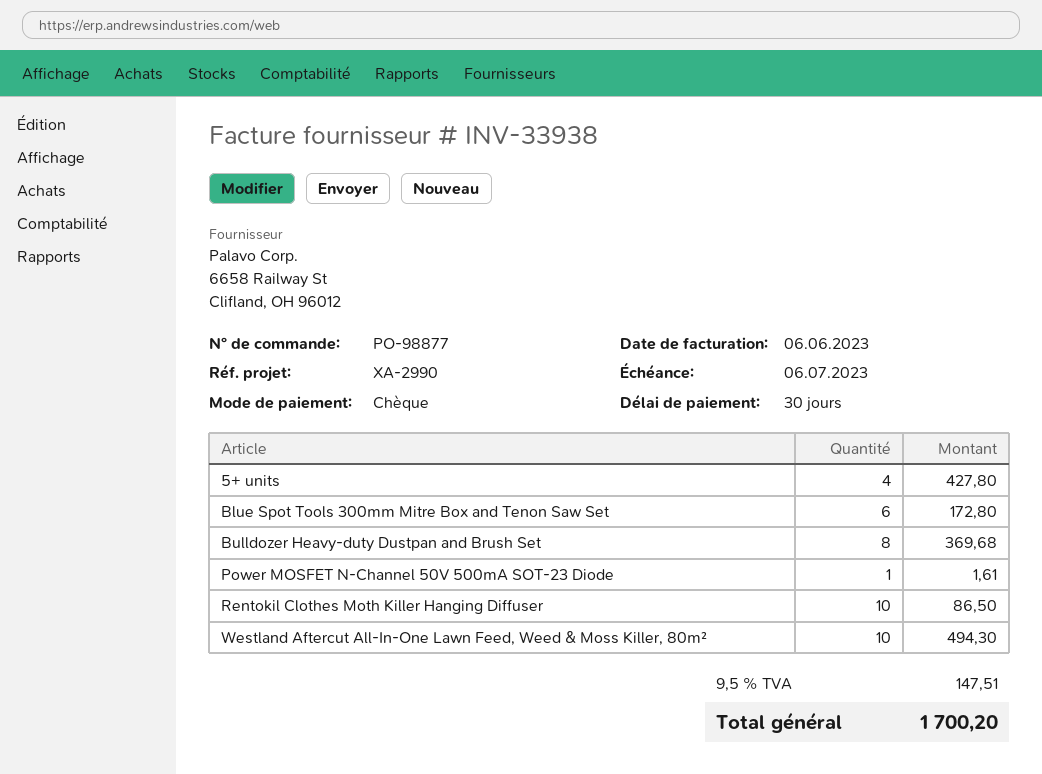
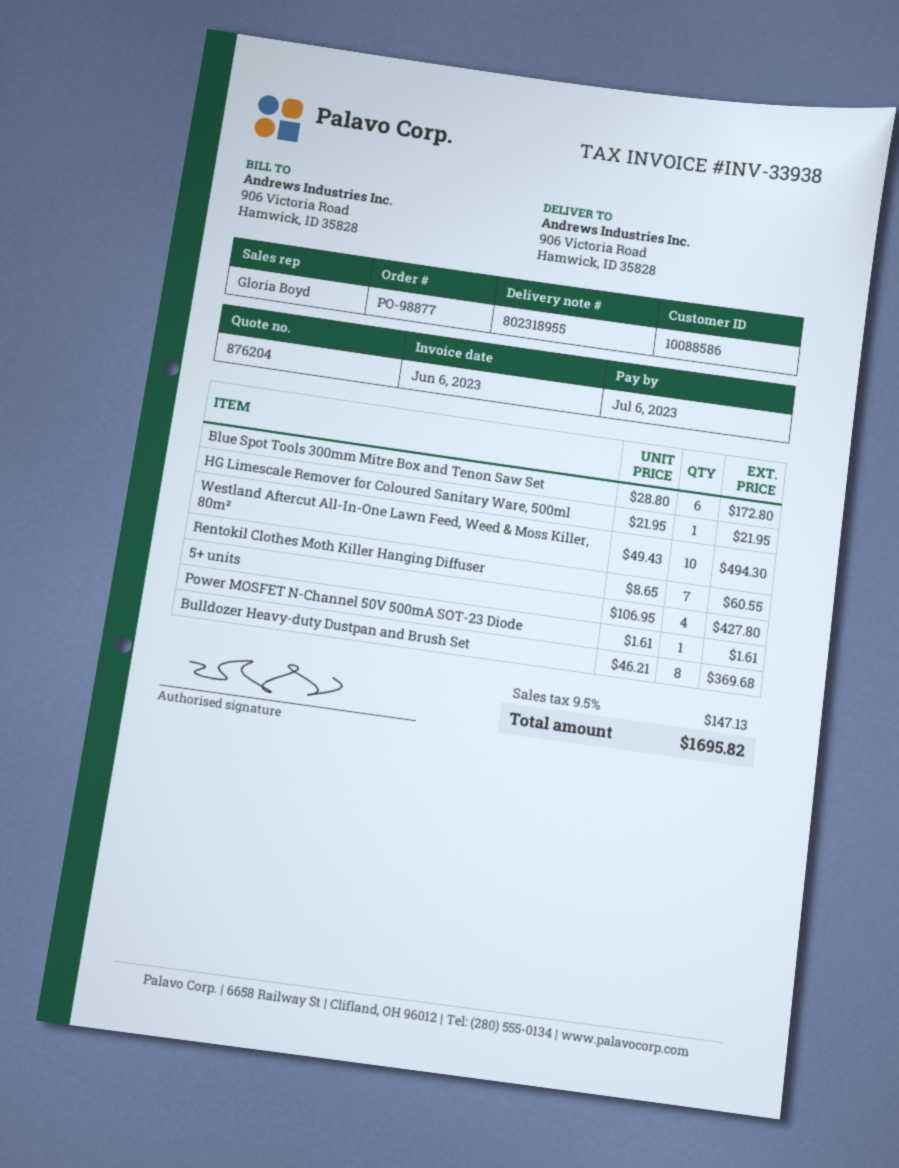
Rentokil Clothes Moth Killer Hanging Diffuser: 10 for 86.50 -> 7 for 60.55
HG Limescale Remover for Coloured Sanitary Ware, 500ml: none -> 1 for 21.95
tax: 9.5% = 147.51 -> 9.5% = 147.13
total: 1700.20 -> 1695.82

